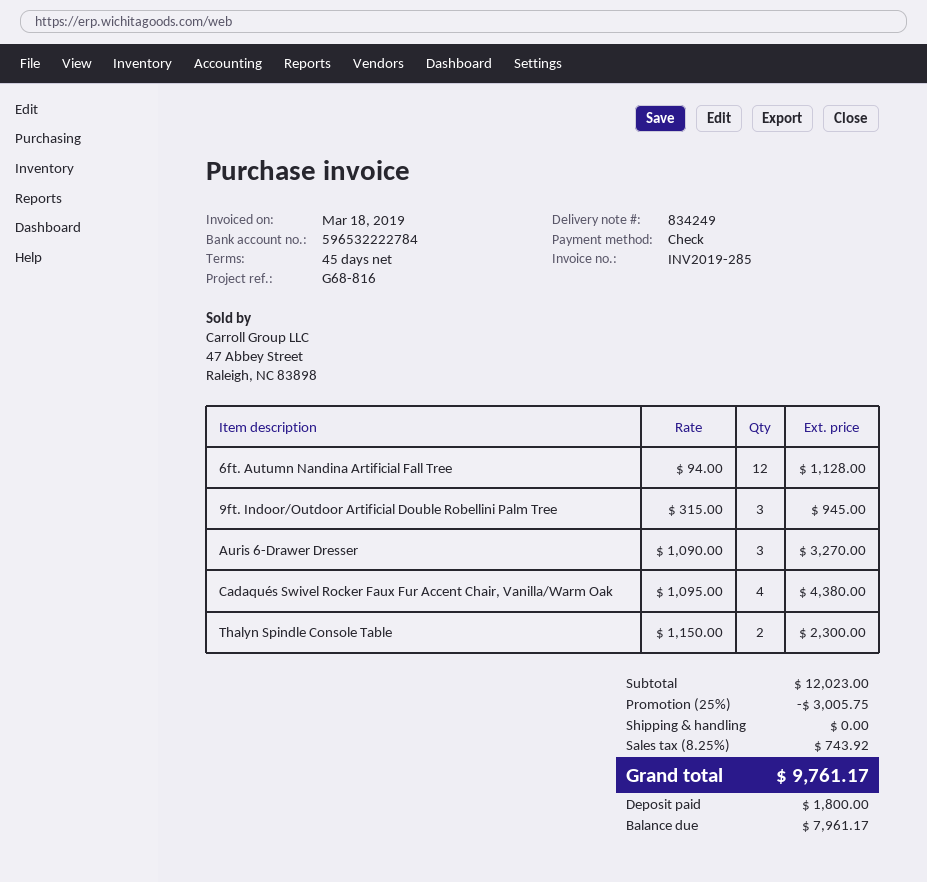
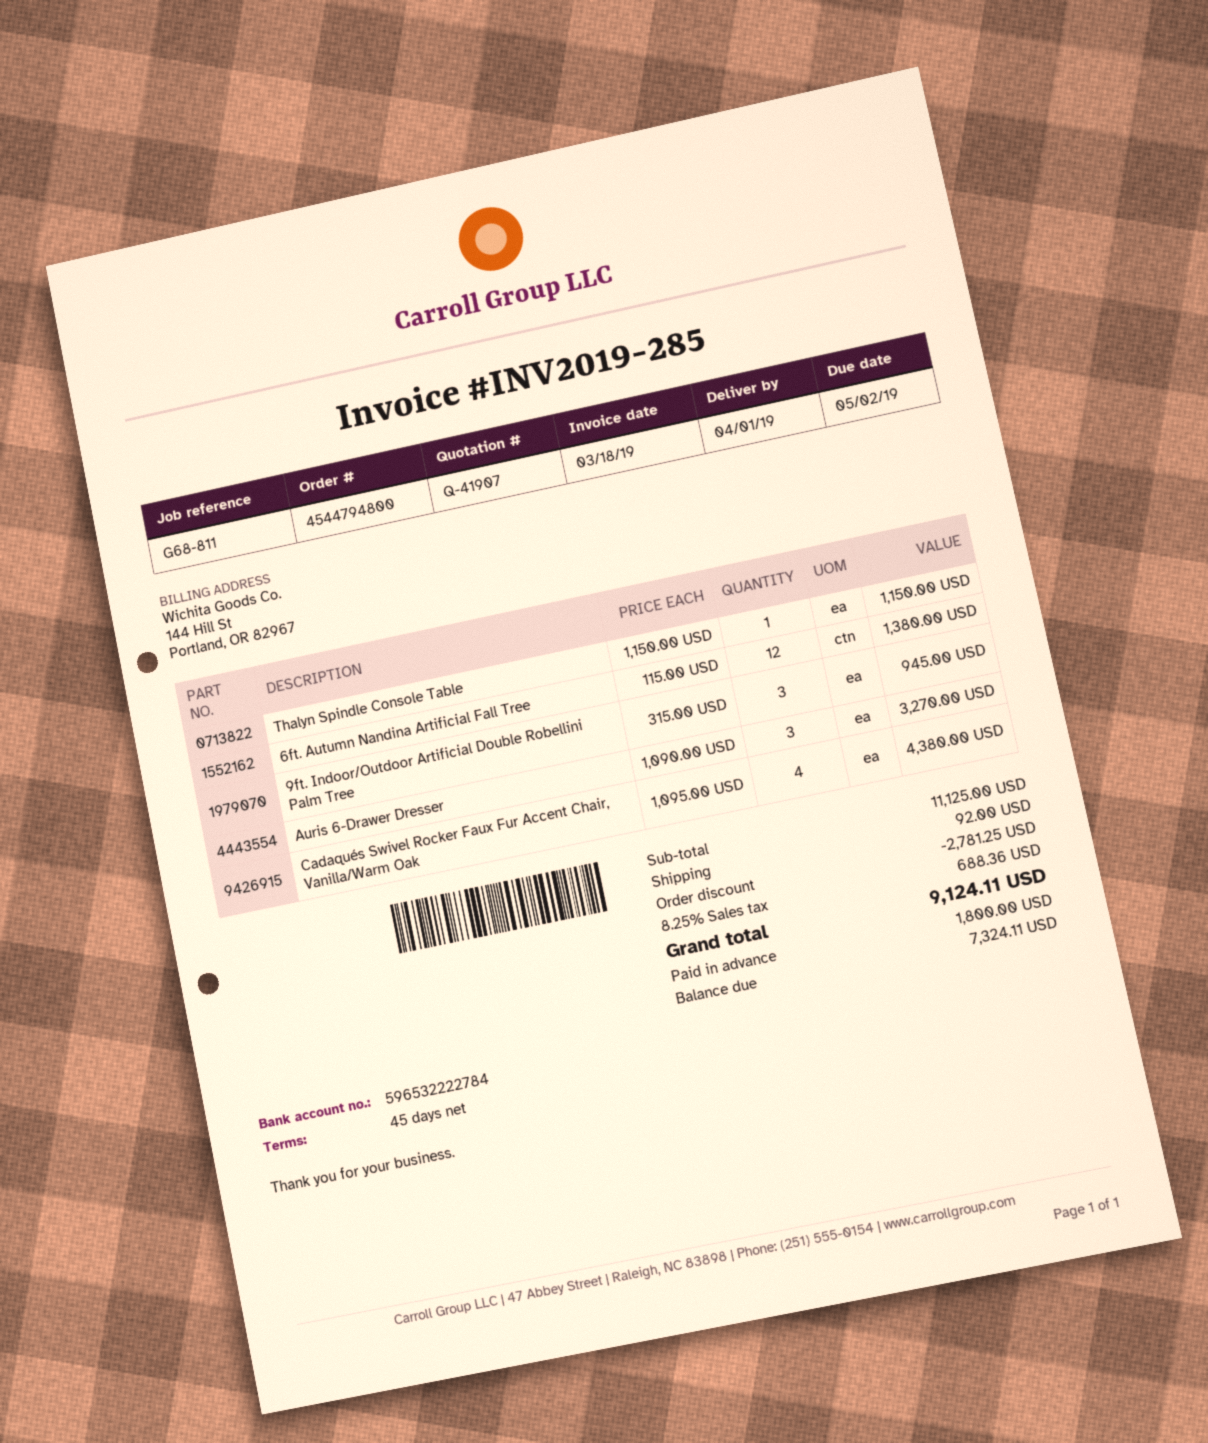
reference: G68-816 -> G68-811
6ft. Autumn Nandina Artificial Fall Tree: 12 x 94.00 = 1128.00 -> 12 x 115.00 = 1380.00
Thalyn Spindle Console Table: 2 x 1150.00 = 2300.00 -> 1 x 1150.00 = 1150.00
subtotal: 12023.00 -> 11125.00
discount: 3005.75 -> 2781.25
shipping: 0.00 -> 92.00
tax: 8.25% = 743.92 -> 8.25% = 688.36
total: 9761.17 -> 9124.11
balance: 7961.17 -> 7324.11

